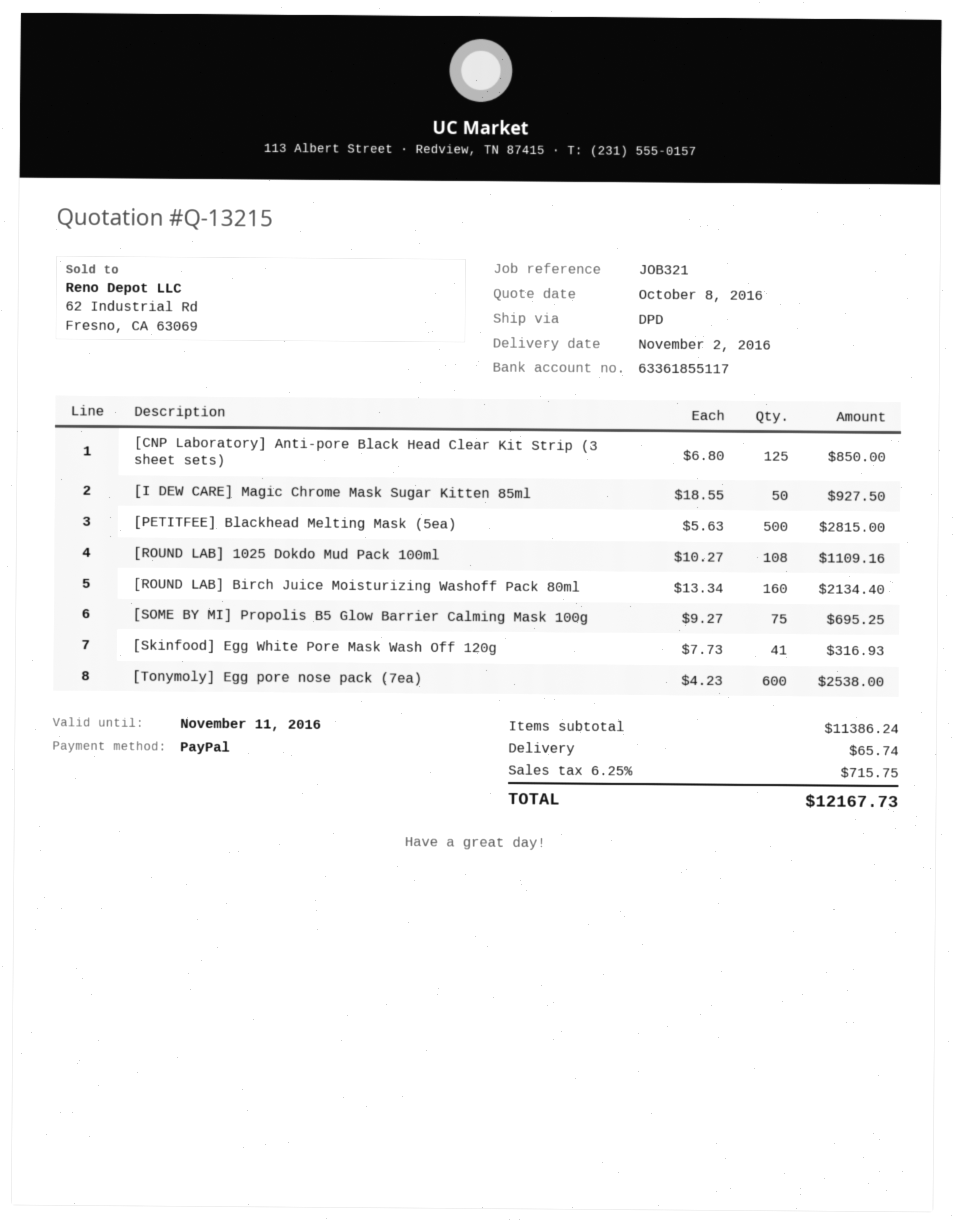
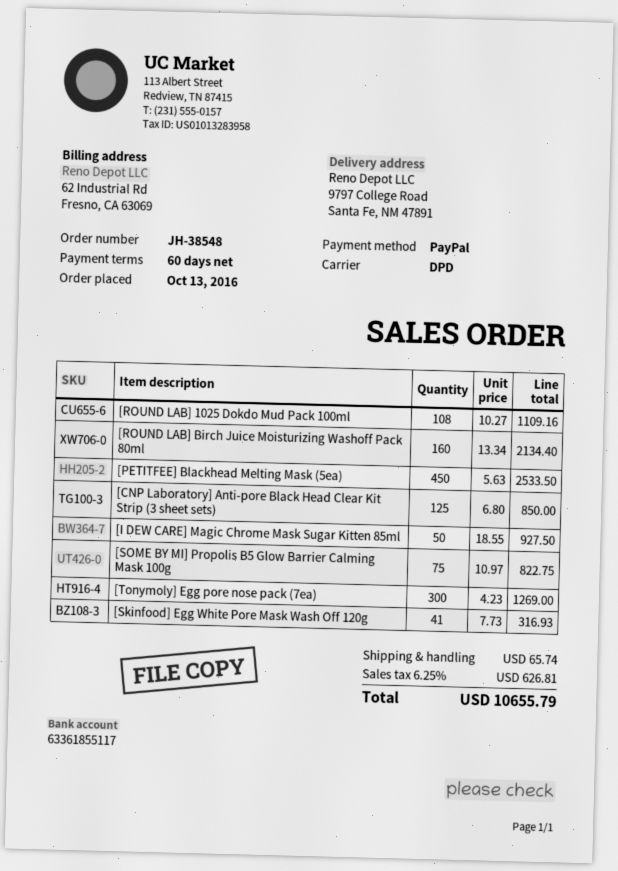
[PETITFEE] Blackhead Melting Mask (5ea): 500 x 5.63 = 2815.00 -> 450 x 5.63 = 2533.50
[SOME BY MI] Propolis B5 Glow Barrier Calming Mask 100g: 75 x 9.27 = 695.25 -> 75 x 10.97 = 822.75
[Tonymoly] Egg pore nose pack (7ea): 600 x 4.23 = 2538.00 -> 300 x 4.23 = 1269.00
tax: 6.25% = 715.75 -> 6.25% = 626.81
total: 12167.73 -> 10655.79

